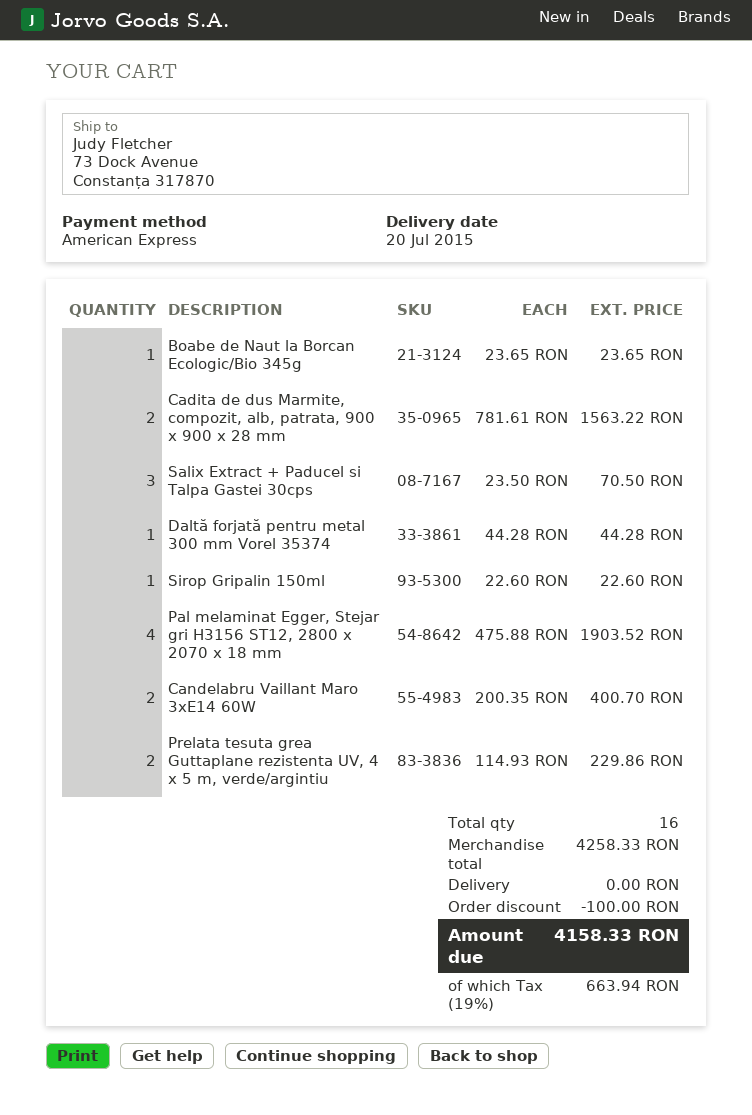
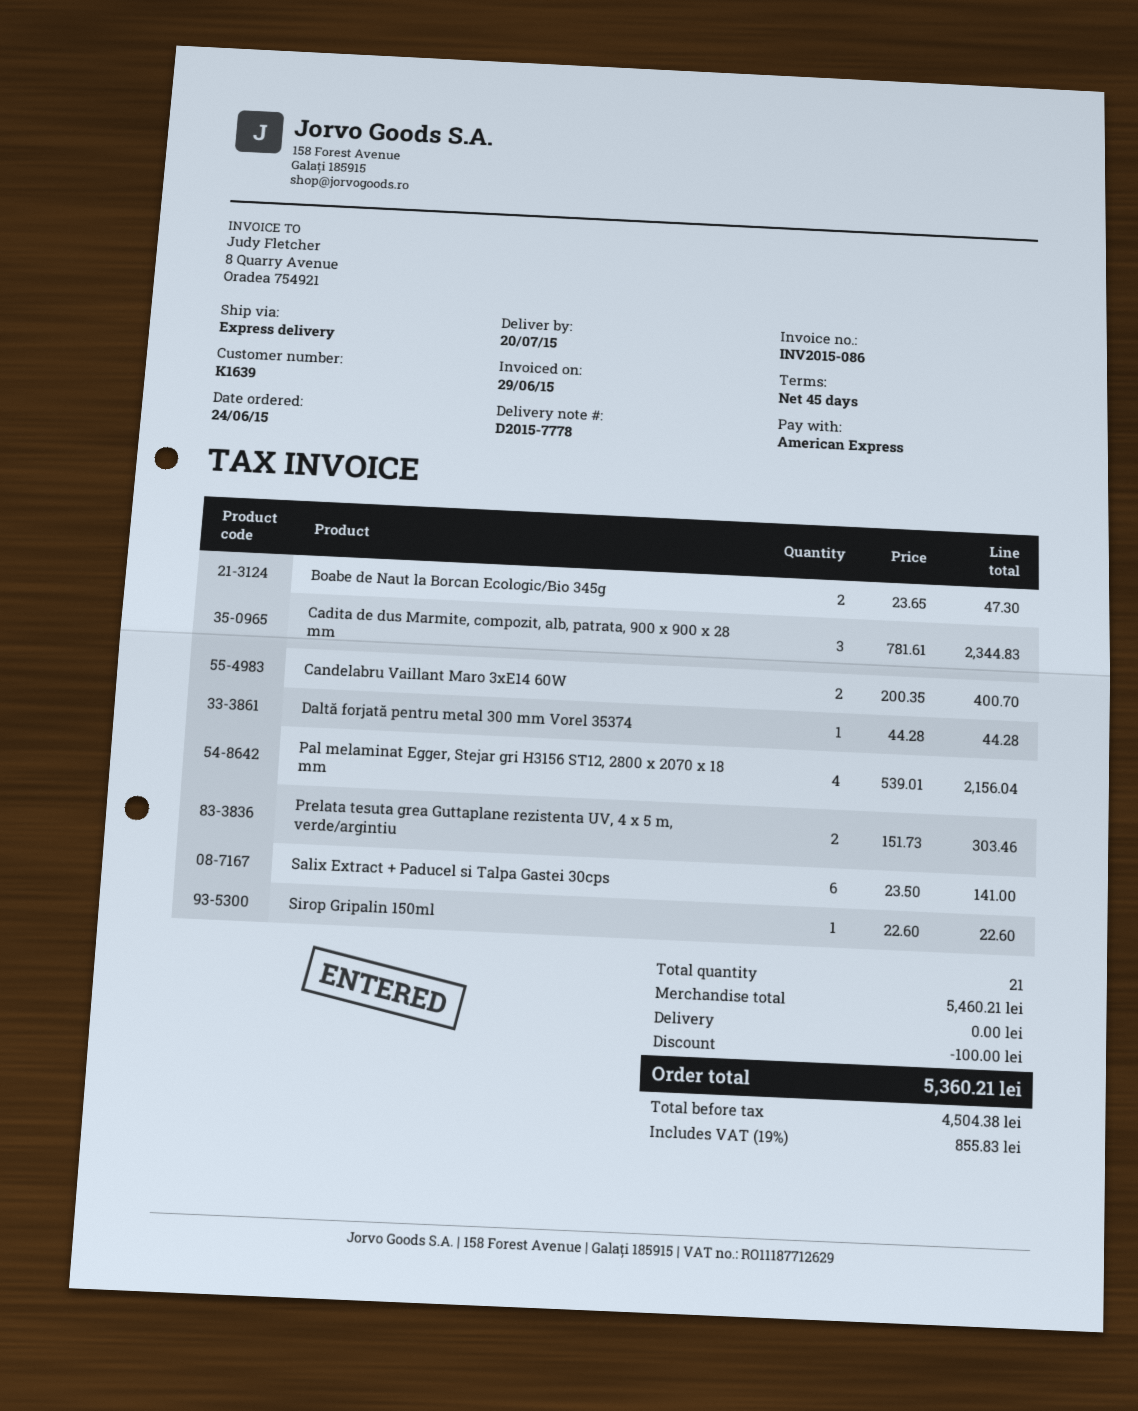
Boabe de Naut la Borcan Ecologic/Bio 345g: 1 x 23.65 = 23.65 -> 2 x 23.65 = 47.30
Cadita de dus Marmite, compozit, alb, patrata, 900 x 900 x 28 mm: 2 x 781.61 = 1563.22 -> 3 x 781.61 = 2344.83
Salix Extract + Paducel si Talpa Gastei 30cps: 3 x 23.50 = 70.50 -> 6 x 23.50 = 141.00
Pal melaminat Egger, Stejar gri H3156 ST12, 2800 x 2070 x 18 mm: 4 x 475.88 = 1903.52 -> 4 x 539.01 = 2156.04
Prelata tesuta grea Guttaplane rezistenta UV, 4 x 5 m, verde/argintiu: 2 x 114.93 = 229.86 -> 2 x 151.73 = 303.46
total quantity: 16 -> 21
subtotal: 4258.33 -> 5460.21
tax: 19% = 663.94 -> 19% = 855.83
total: 4158.33 -> 5360.21

